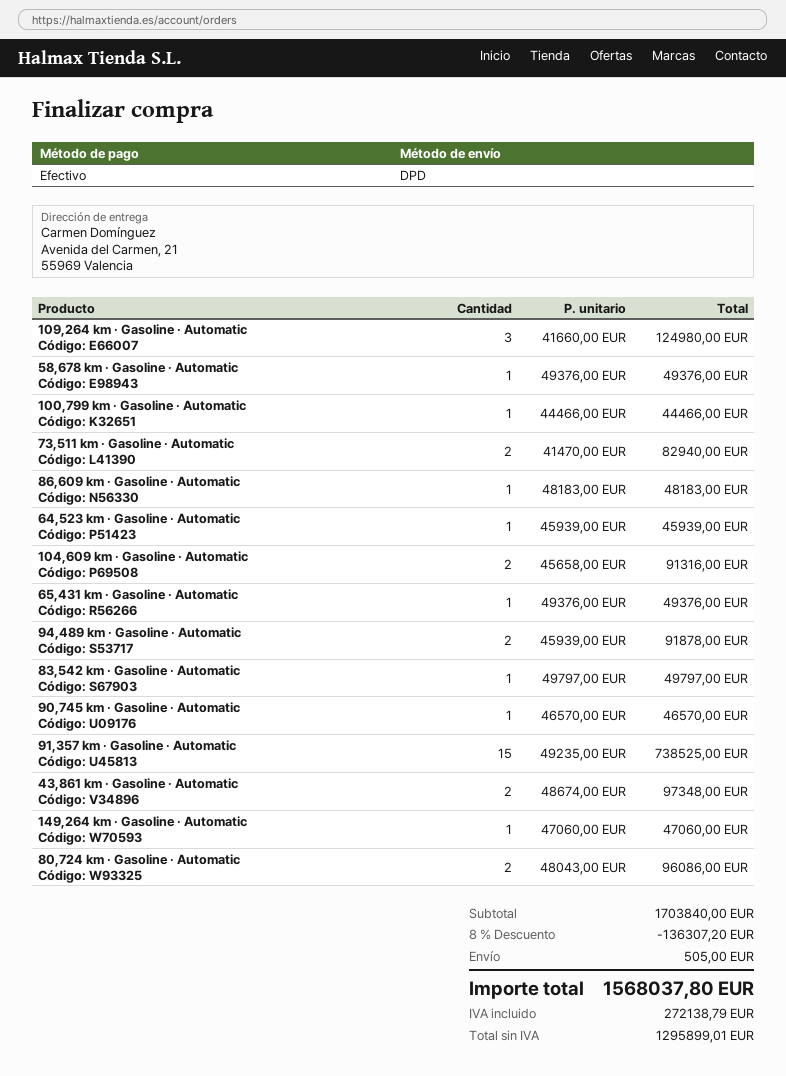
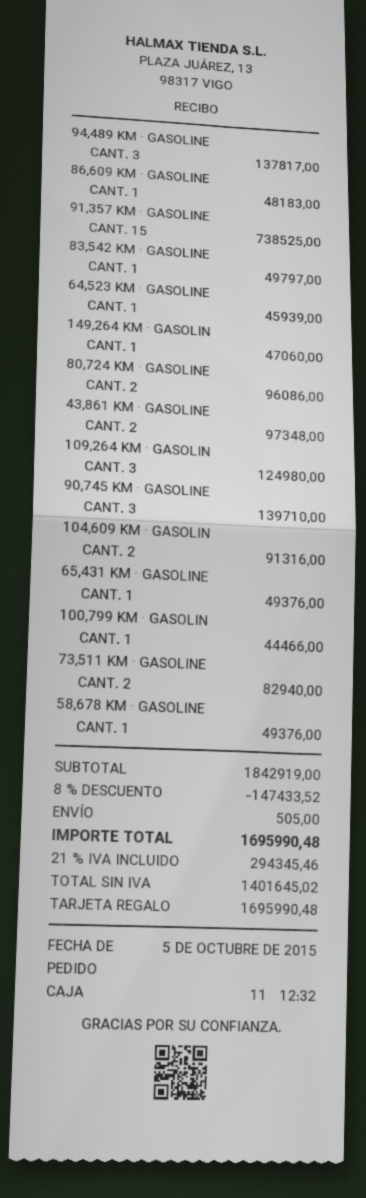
payment method: cash -> gift card
94,489 km · Gasoline · Automatic: 2 for 91878.00 -> 3 for 137817.00
90,745 km · Gasoline · Automatic: 1 for 46570.00 -> 3 for 139710.00
subtotal: 1703840.00 -> 1842919.00
discount: 8% = 136307.20 -> 8% = 147433.52
net: 1295899.01 -> 1401645.02
tax: 272138.79 -> 294345.46
total: 1568037.80 -> 1695990.48

